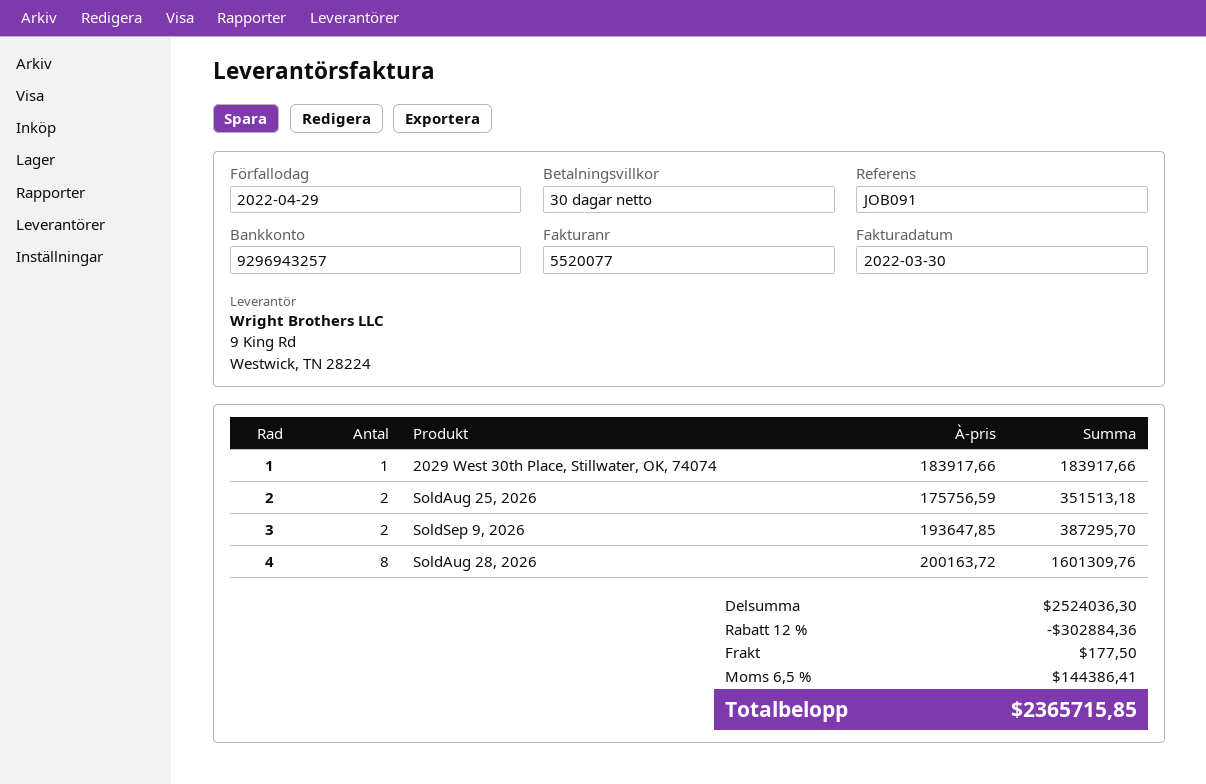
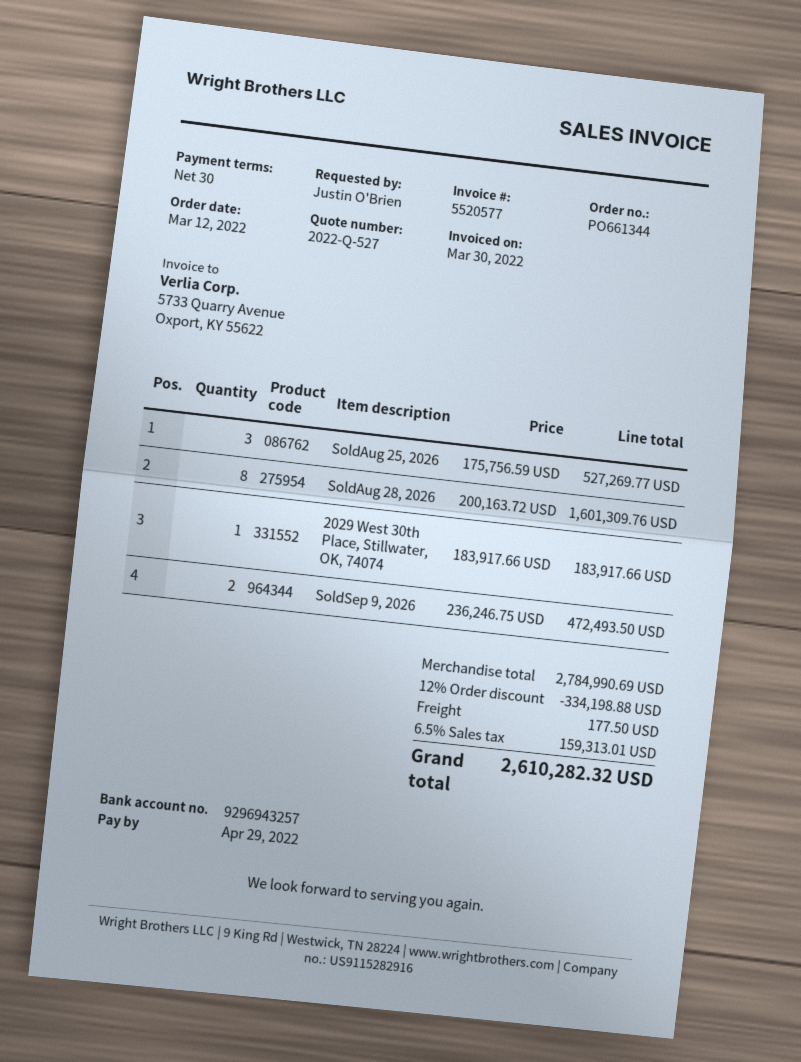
invoice number: 5520077 -> 5520577
SoldAug 25, 2026: 2 x 175756.59 = 351513.18 -> 3 x 175756.59 = 527269.77
SoldSep 9, 2026: 2 x 193647.85 = 387295.70 -> 2 x 236246.75 = 472493.50
subtotal: 2524036.30 -> 2784990.69
discount: 12% = 302884.36 -> 12% = 334198.88
tax: 6.5% = 144386.41 -> 6.5% = 159313.01
total: 2365715.85 -> 2610282.32

